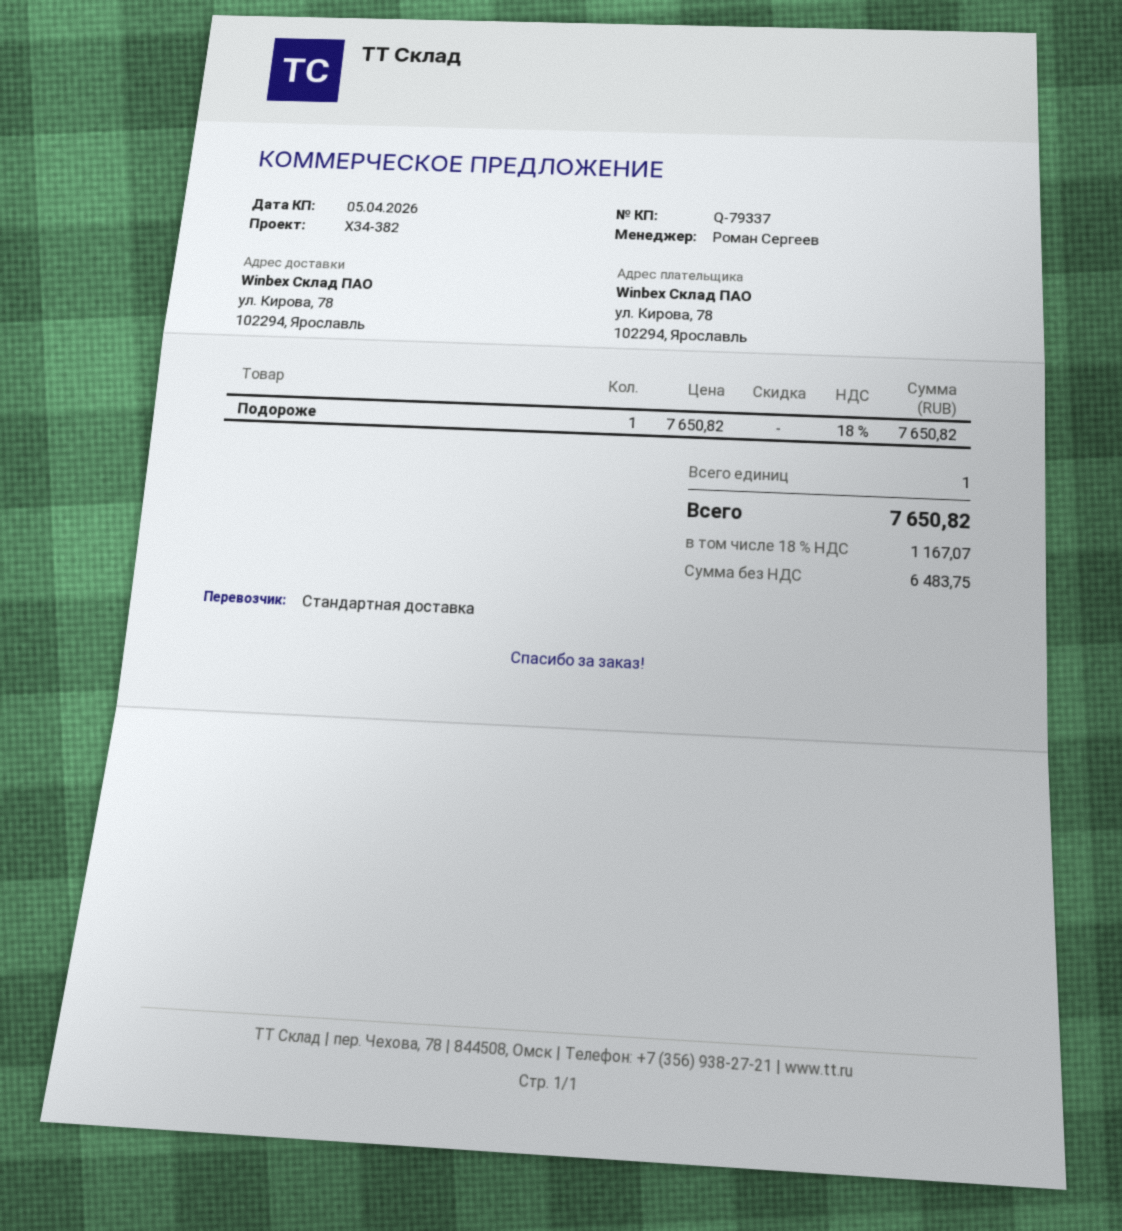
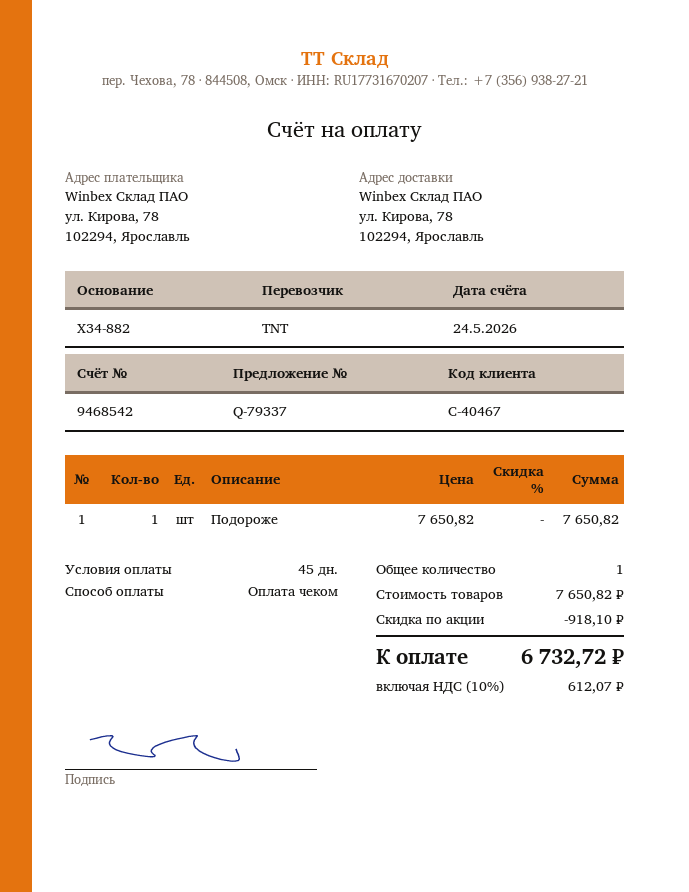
reference: X34-382 -> X34-882
shipping method: standard -> TNT
discount: none -> 918.10
tax: 18% = 1167.07 -> 10% = 612.07
total: 7650.82 -> 6732.72

